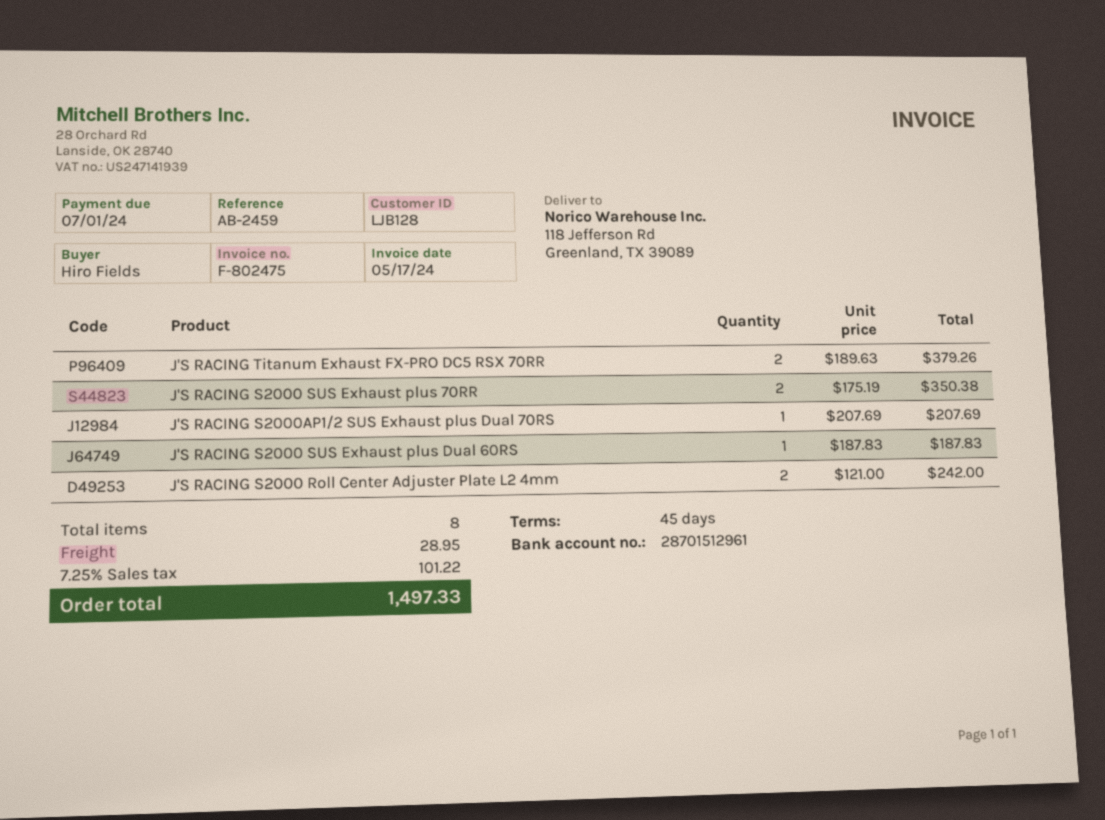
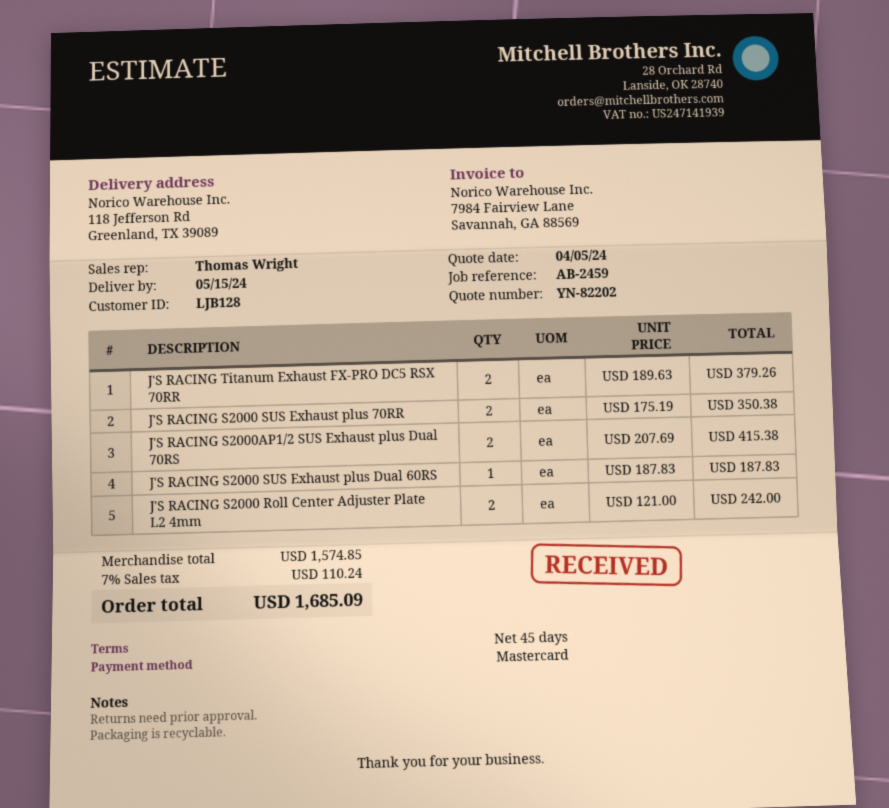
J'S RACING S2000AP1/2 SUS Exhaust plus Dual 70RS: 1 x 207.69 = 207.69 -> 2 x 207.69 = 415.38
shipping: 28.95 -> none
tax: 7.25% = 101.22 -> 7% = 110.24
total: 1497.33 -> 1685.09

